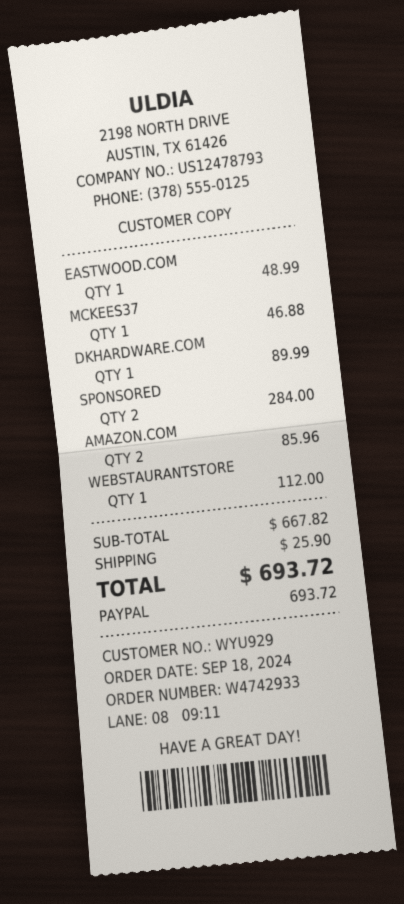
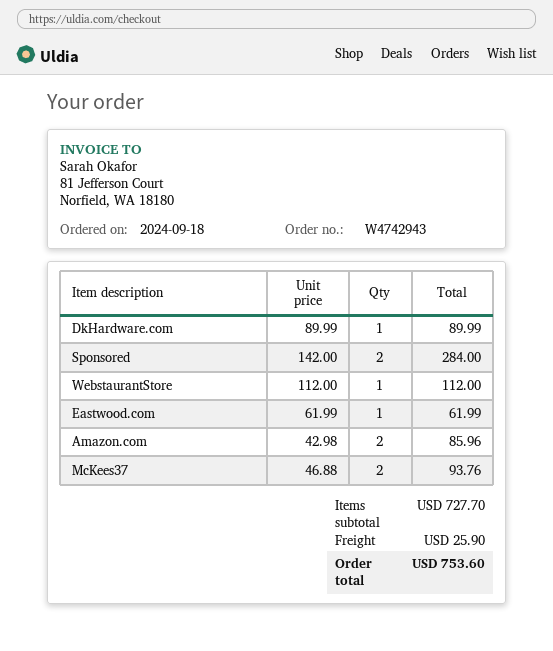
order number: W4742933 -> W4742943
EASTWOOD.COM: 1 for 48.99 -> 1 for 61.99
MCKEES37: 1 for 46.88 -> 2 for 93.76
subtotal: 667.82 -> 727.70
total: 693.72 -> 753.60

